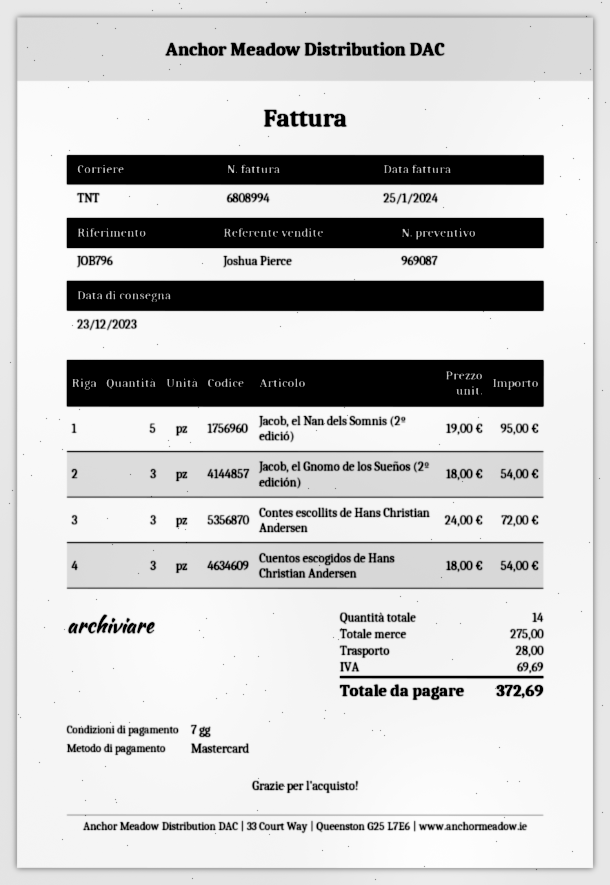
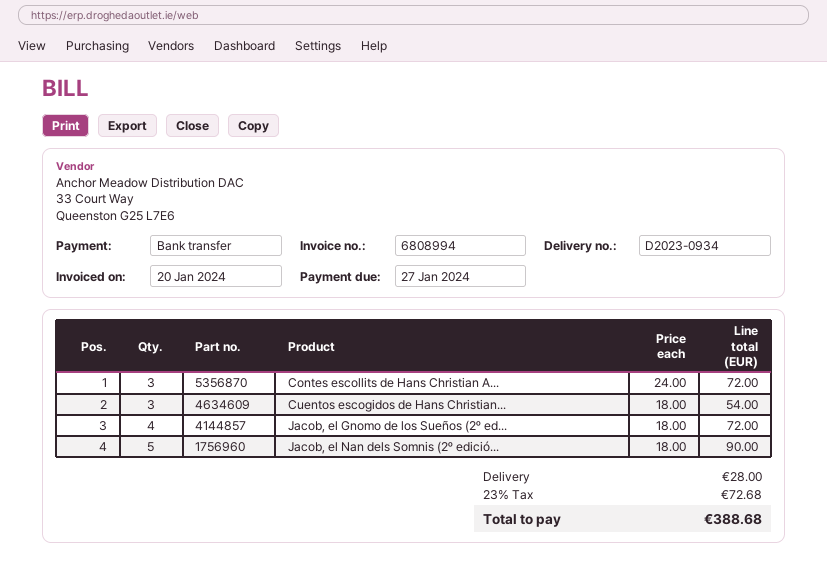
invoice date: 2024-01-25 -> 2024-01-20
payment method: Mastercard -> bank transfer
Jacob, el Nan dels Somnis (2º edició): 5 x 19.00 = 95.00 -> 5 x 18.00 = 90.00
Jacob, el Gnomo de los Sueños (2º edición): 3 x 18.00 = 54.00 -> 4 x 18.00 = 72.00
tax: 69.69 -> 72.68
total: 372.69 -> 388.68

